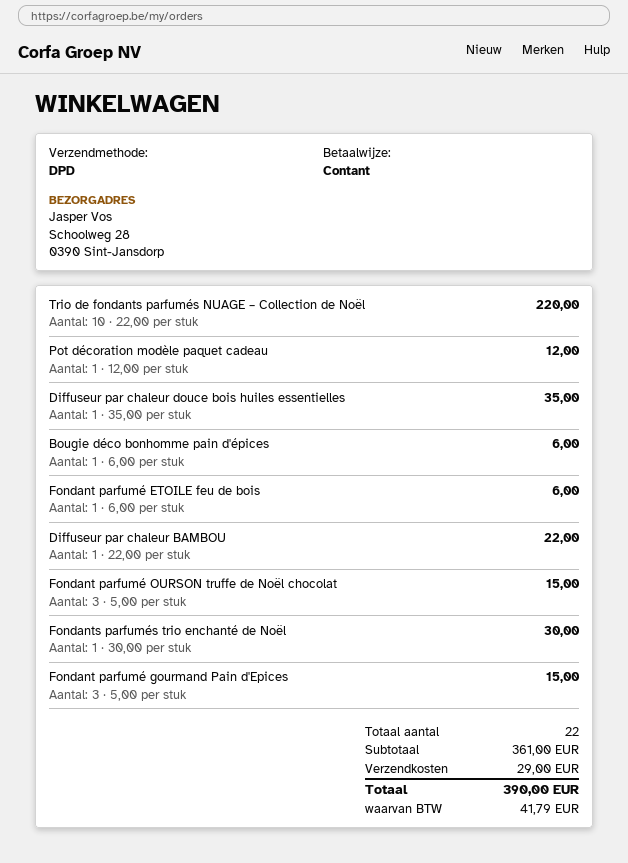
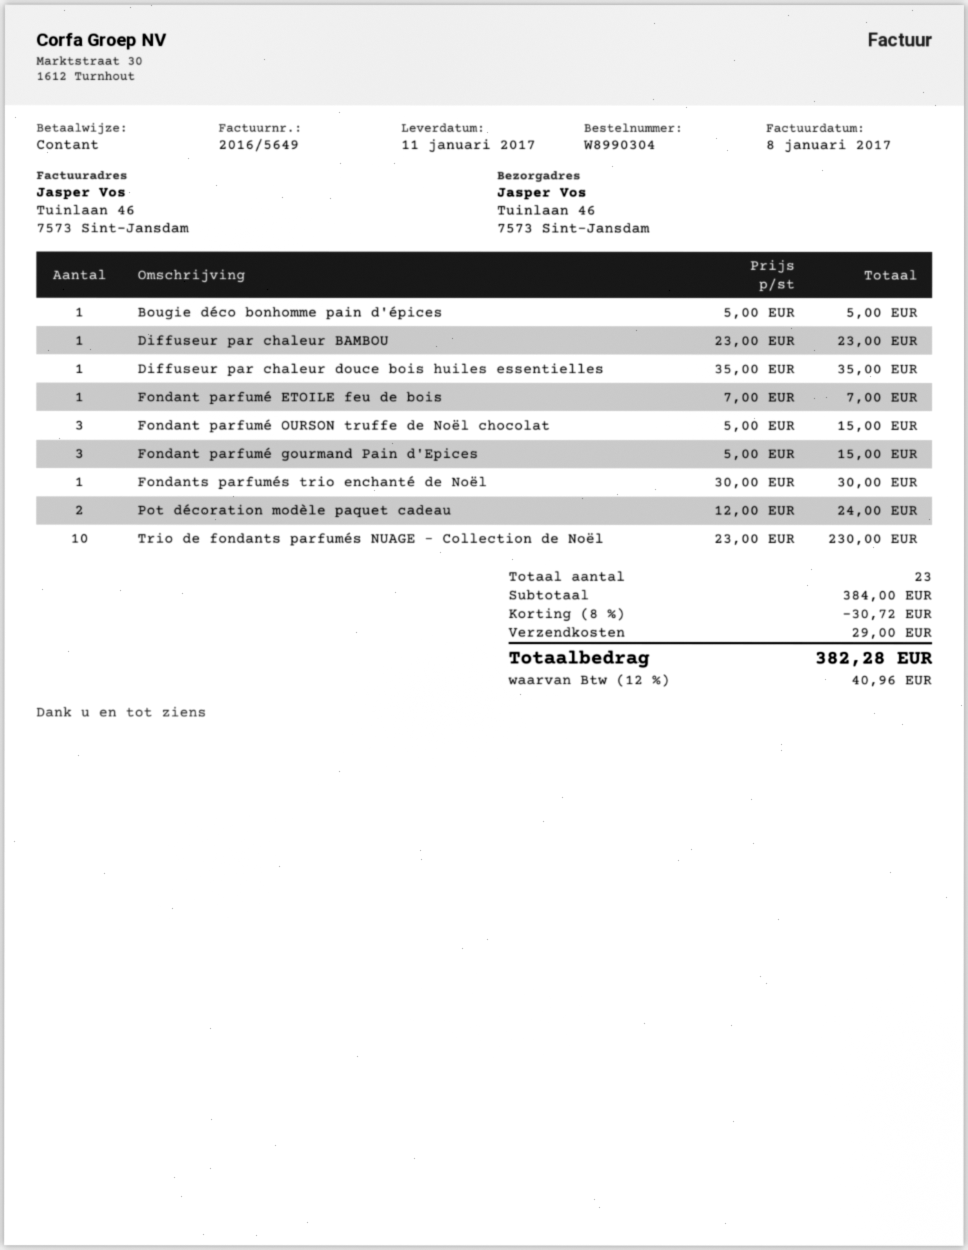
ship to: Schoolweg 28, 0390 Sint-Jansdorp -> Tuinlaan 46, 7573 Sint-Jansdam
Trio de fondants parfumés NUAGE – Collection de Noël: 10 x 22.00 = 220.00 -> 10 x 23.00 = 230.00
Pot décoration modèle paquet cadeau: 1 x 12.00 = 12.00 -> 2 x 12.00 = 24.00
Bougie déco bonhomme pain d'épices: 1 x 6.00 = 6.00 -> 1 x 5.00 = 5.00
Fondant parfumé ETOILE feu de bois: 1 x 6.00 = 6.00 -> 1 x 7.00 = 7.00
Diffuseur par chaleur BAMBOU: 1 x 22.00 = 22.00 -> 1 x 23.00 = 23.00
total quantity: 22 -> 23
subtotal: 361.00 -> 384.00
discount: none -> 8% = 30.72
tax: 41.79 -> 40.96
total: 390.00 -> 382.28

